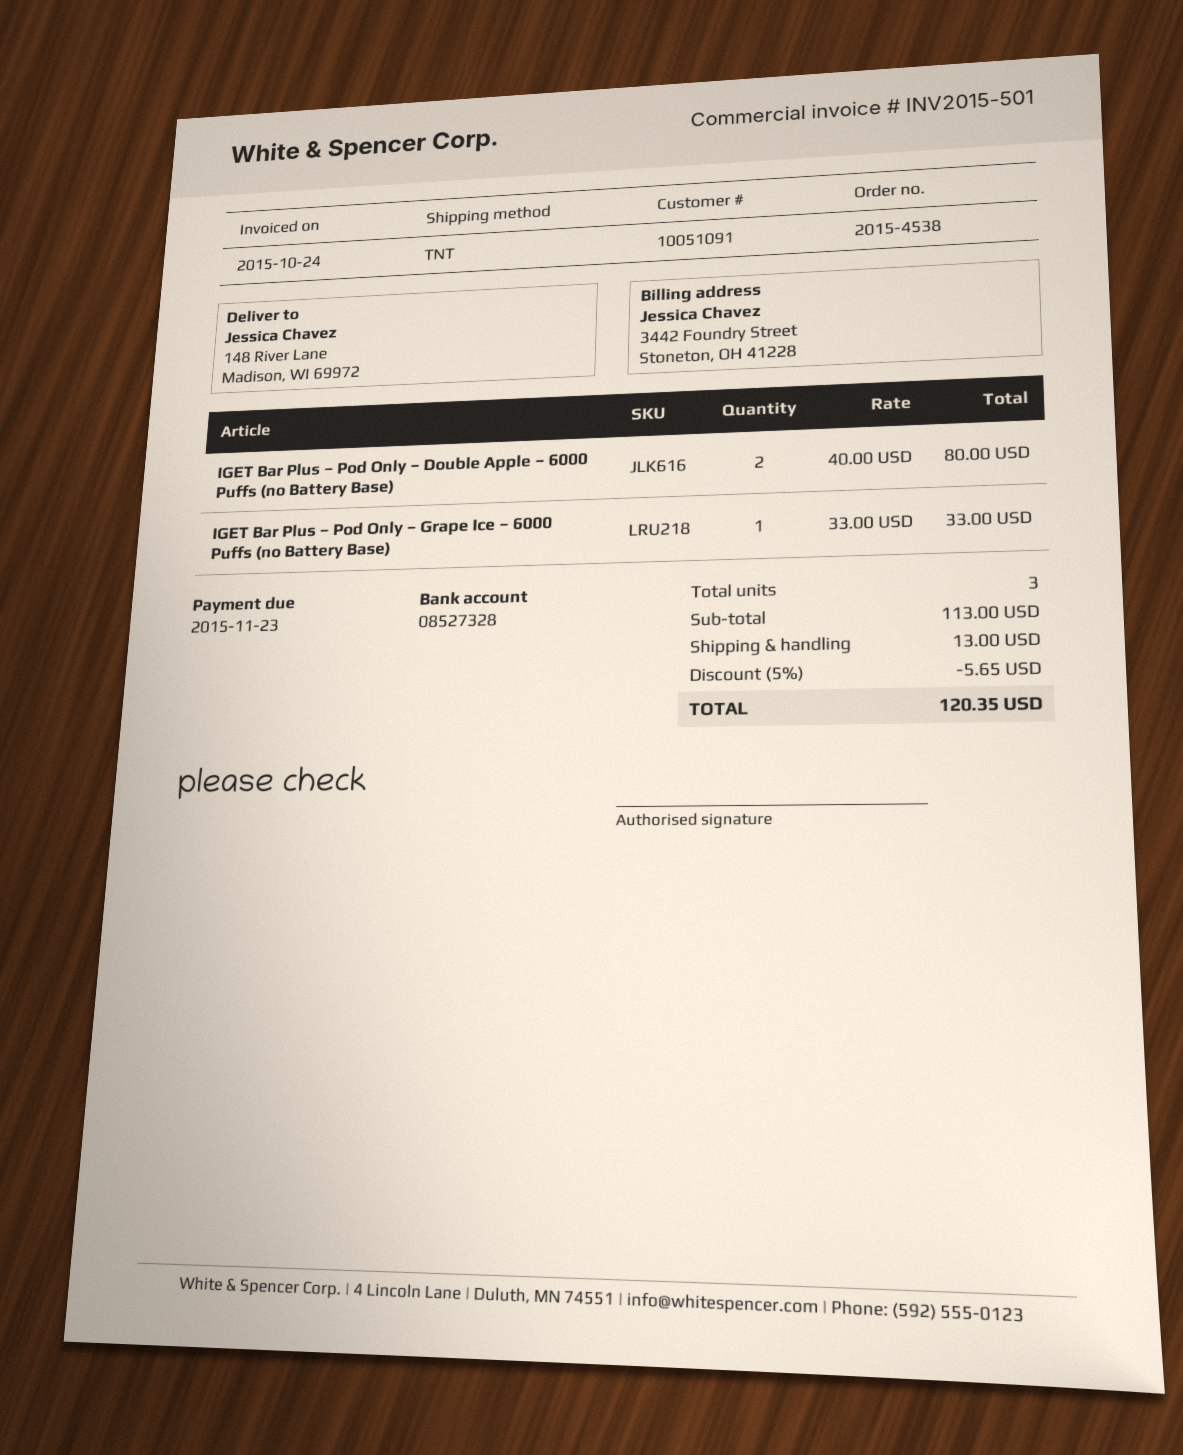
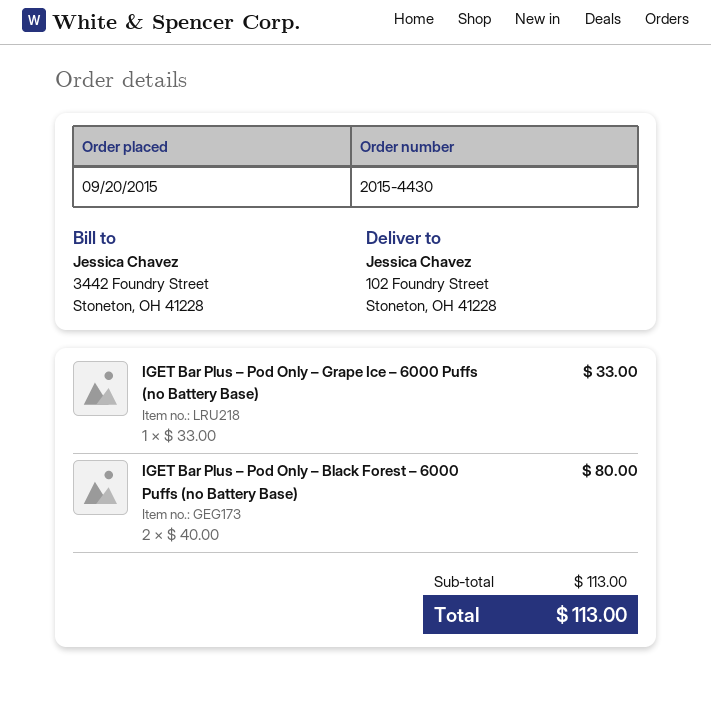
order number: 2015-4538 -> 2015-4430
ship to: 148 River Lane, Madison, WI 69972 -> 102 Foundry Street, Stoneton, OH 41228
IGET Bar Plus – Pod Only – Double Apple – 6000 Puffs (no Battery Base): 2 x 40.00 = 80.00 -> none
IGET Bar Plus – Pod Only – Black Forest – 6000 Puffs (no Battery Base): none -> 2 x 40.00 = 80.00
discount: 5% = 5.65 -> none
shipping: 13.00 -> none
total: 120.35 -> 113.00

